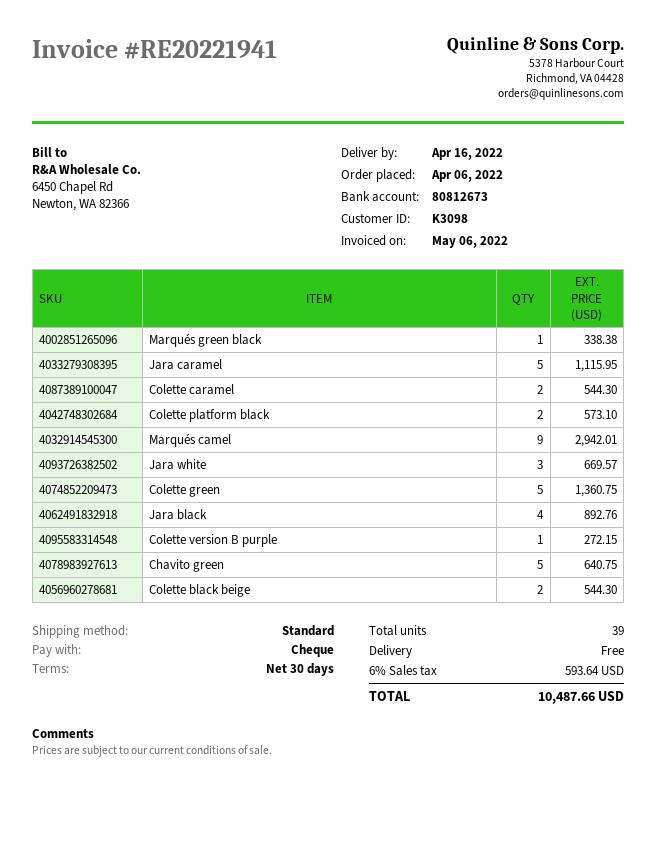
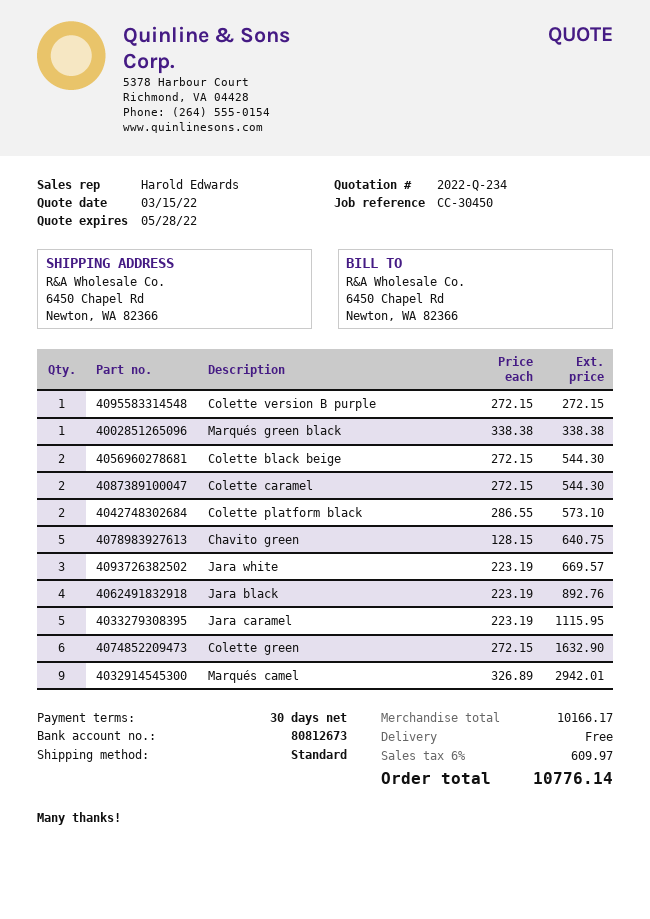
Colette green: 5 for 1360.75 -> 6 for 1632.90
tax: 6% = 593.64 -> 6% = 609.97
total: 10487.66 -> 10776.14

